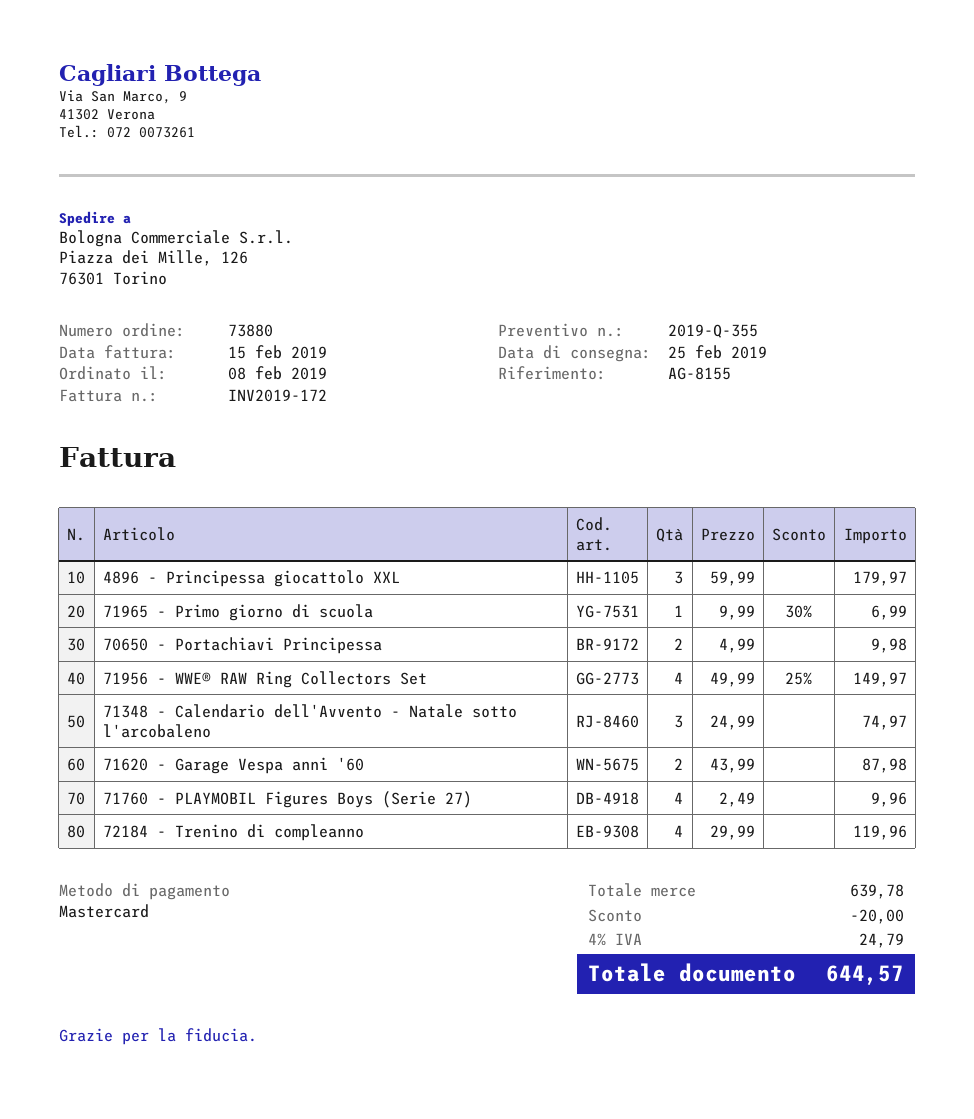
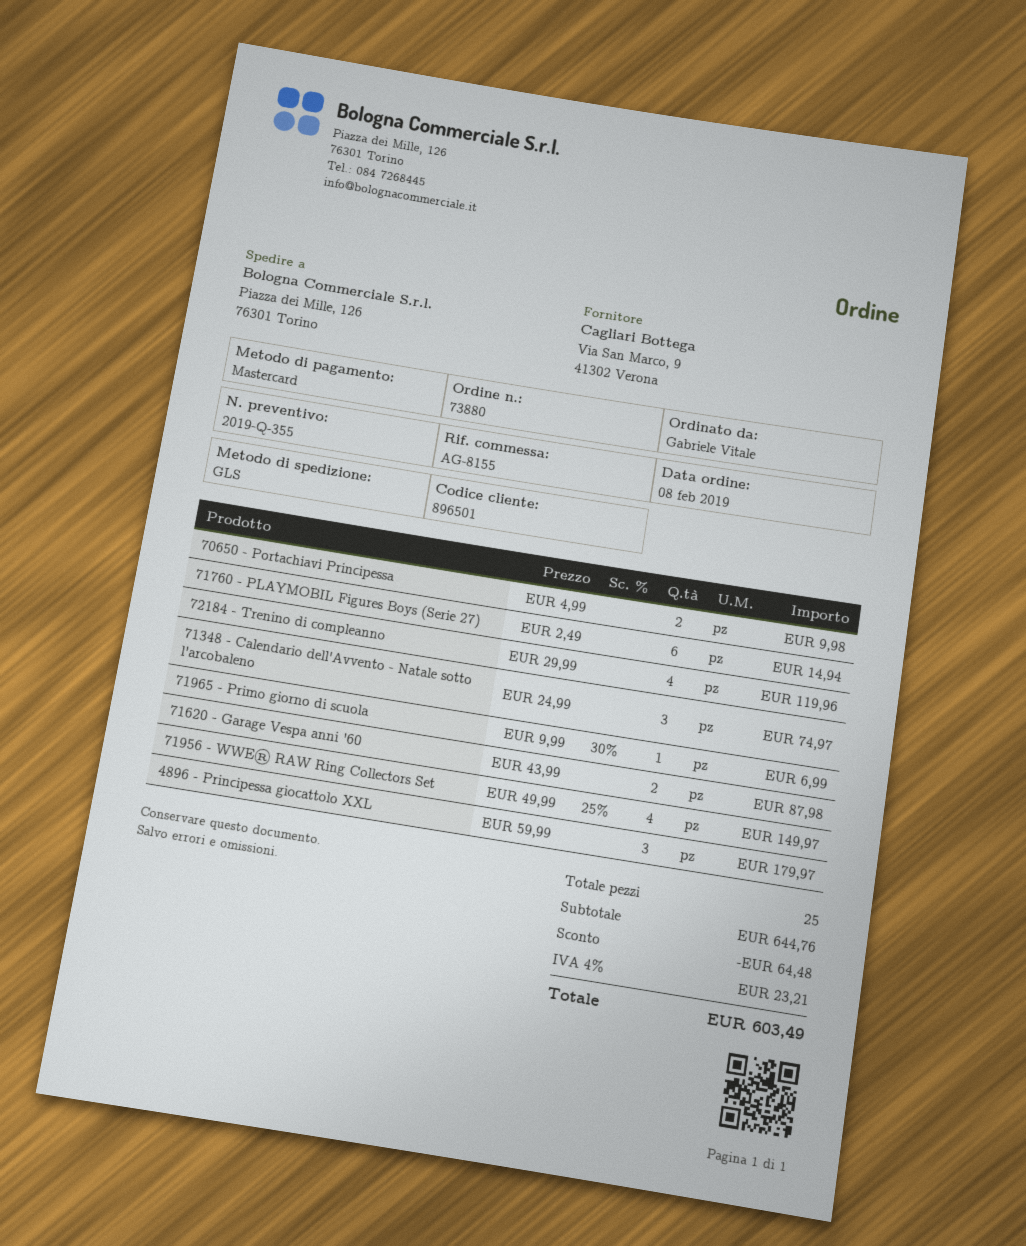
71760 - PLAYMOBIL Figures Boys (Serie 27): 4 x 2.49 = 9.96 -> 6 x 2.49 = 14.94
subtotal: 639.78 -> 644.76
discount: 20.00 -> 64.48
tax: 4% = 24.79 -> 4% = 23.21
total: 644.57 -> 603.49

